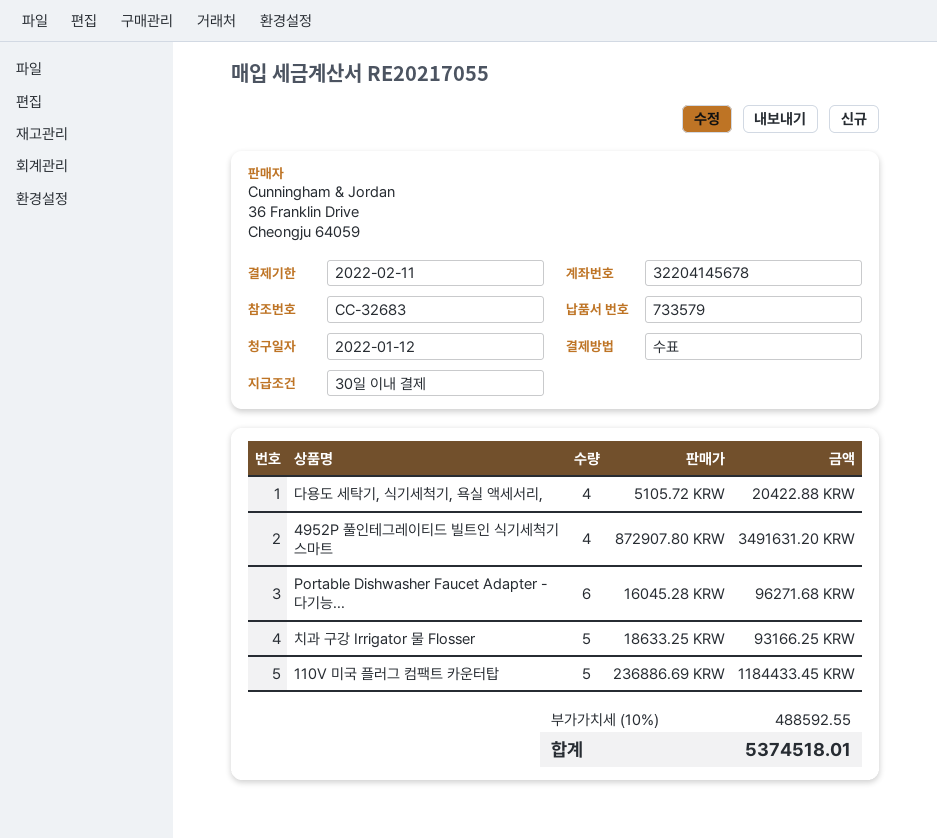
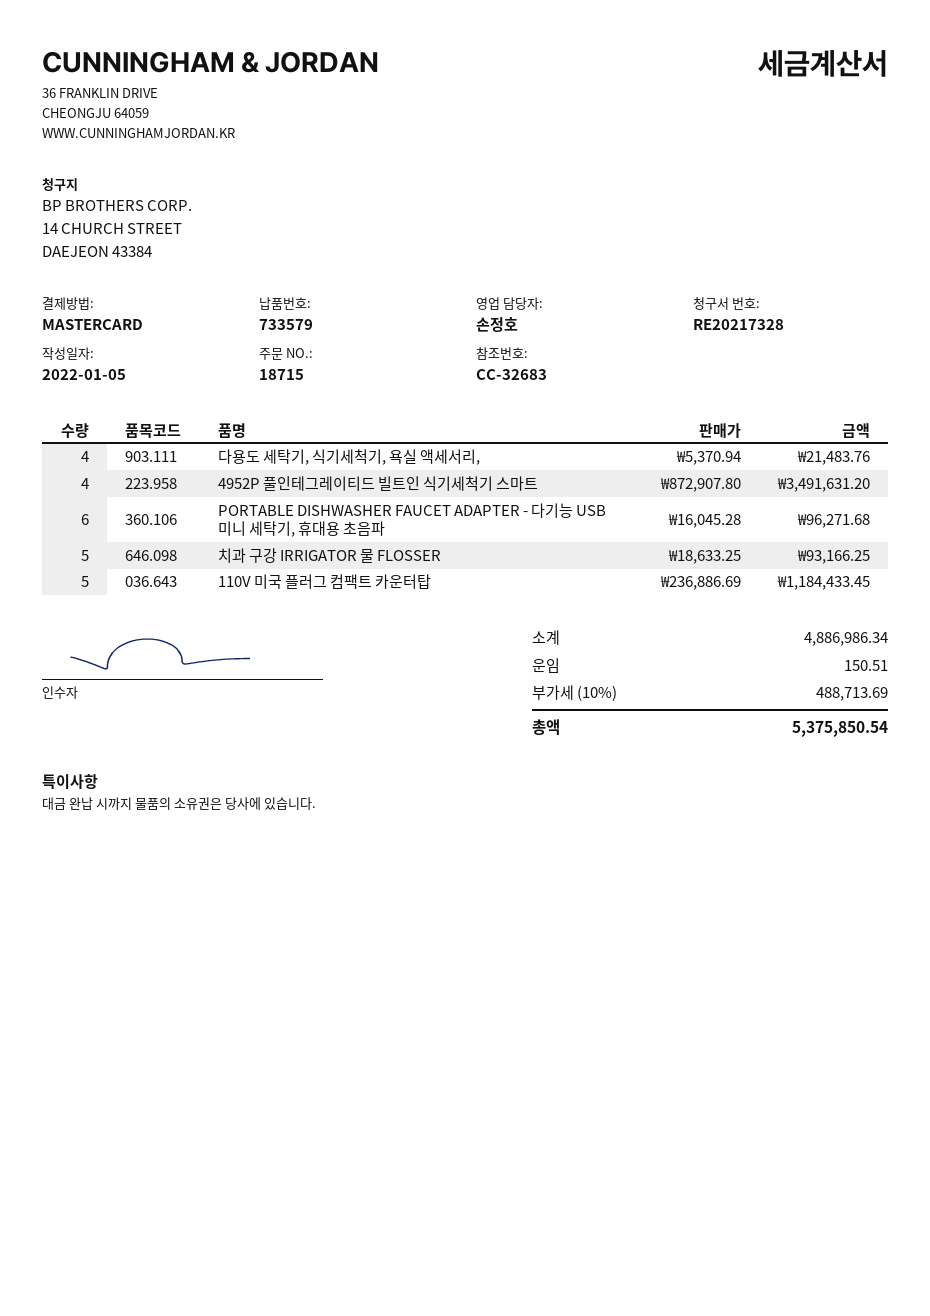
invoice number: RE20217055 -> RE20217328
invoice date: 2022-01-12 -> 2022-01-05
payment method: cheque -> Mastercard
다용도 세탁기, 식기세척기, 욕실 액세서리,: 4 x 5105.72 = 20422.88 -> 4 x 5370.94 = 21483.76
shipping: none -> 150.51
tax: 10% = 488592.55 -> 10% = 488713.69
total: 5374518.01 -> 5375850.54

